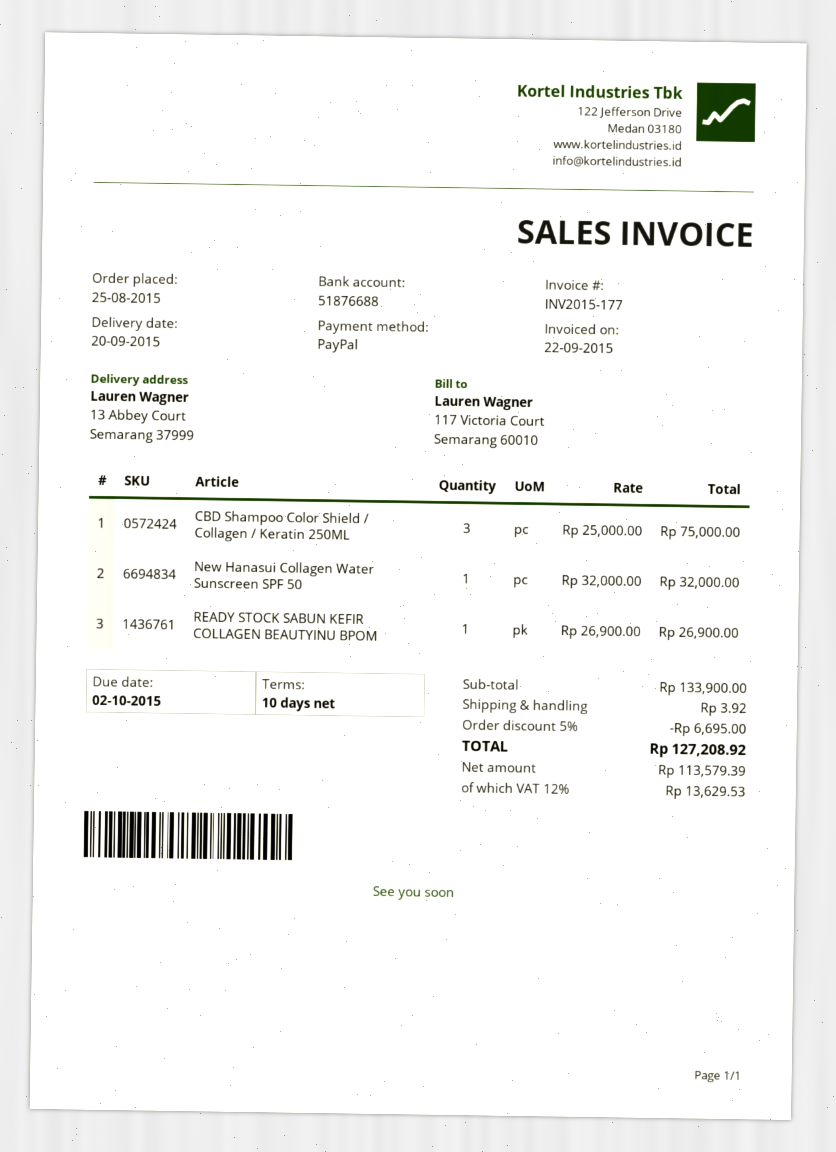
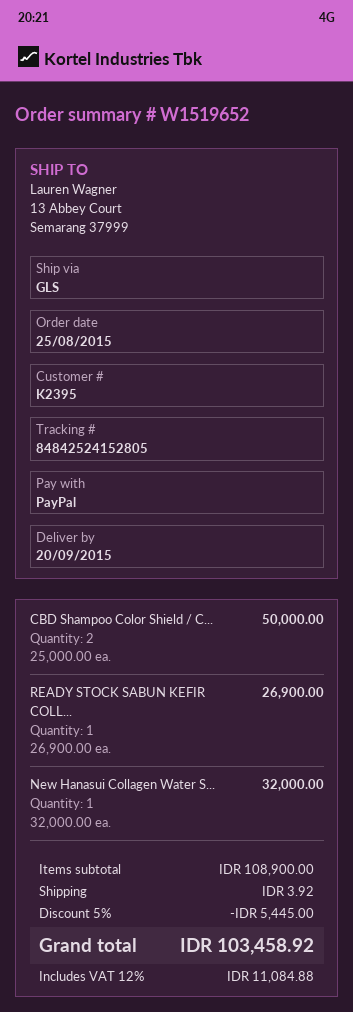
CBD Shampoo Color Shield / Collagen / Keratin 250ML: 3 x 25000.00 = 75000.00 -> 2 x 25000.00 = 50000.00
subtotal: 133900.00 -> 108900.00
discount: 5% = 6695.00 -> 5% = 5445.00
tax: 12% = 13629.53 -> 12% = 11084.88
total: 127208.92 -> 103458.92

